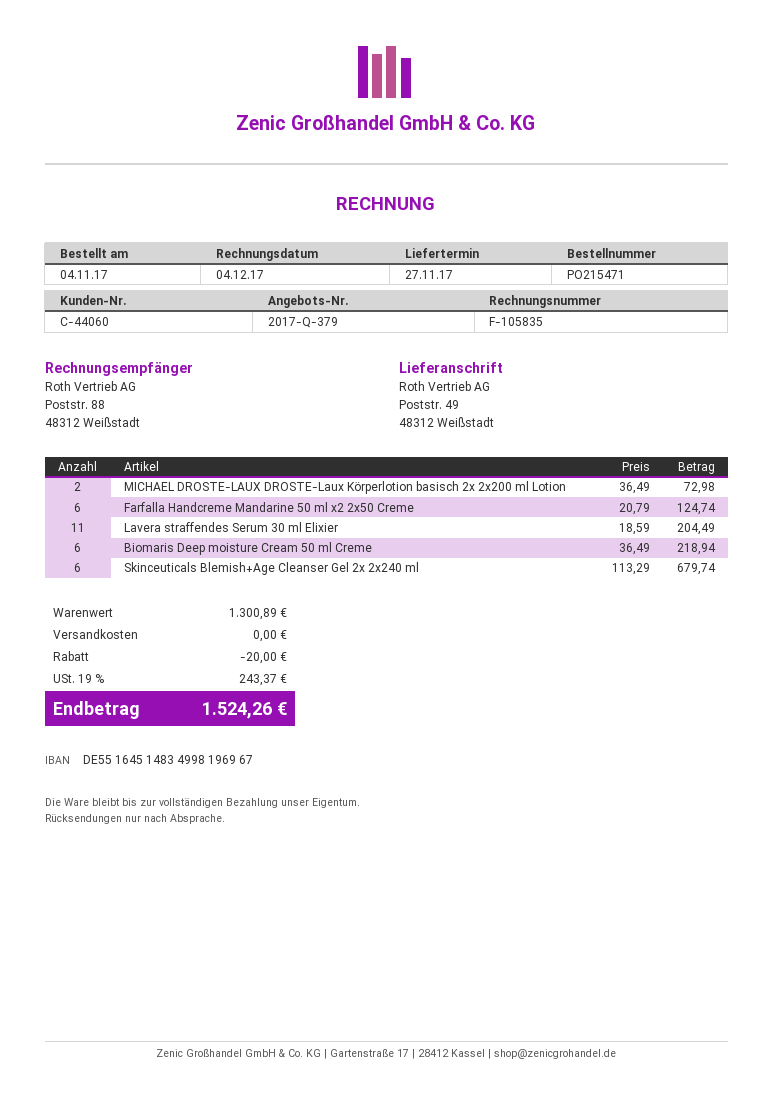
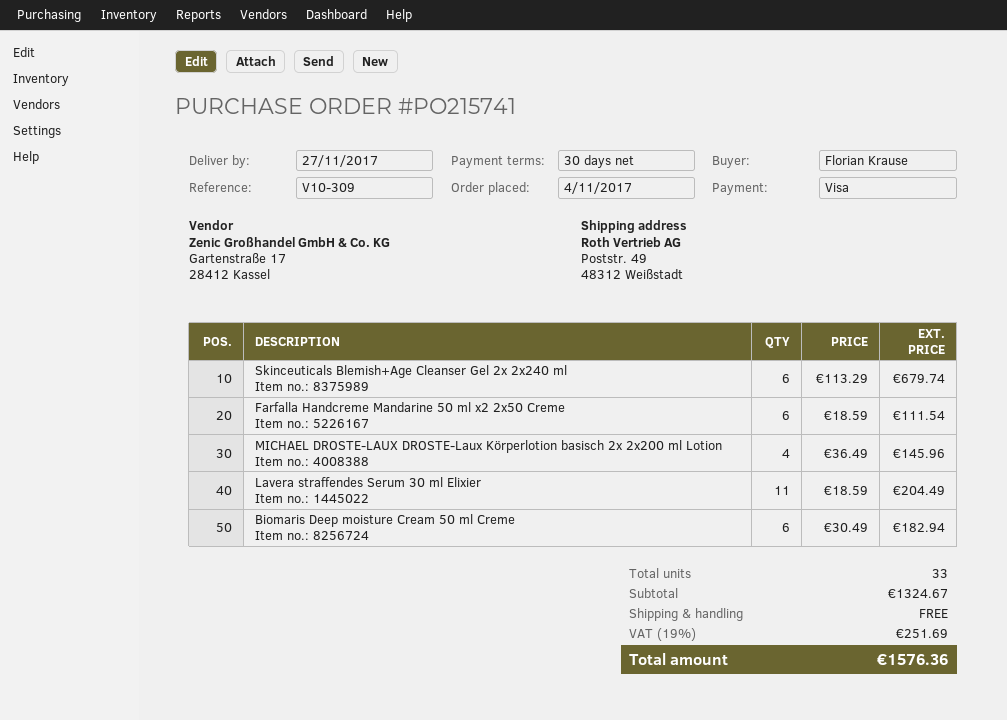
order number: PO215471 -> PO215741
MICHAEL DROSTE-LAUX DROSTE-Laux Körperlotion basisch 2x 2x200 ml Lotion: 2 x 36.49 = 72.98 -> 4 x 36.49 = 145.96
Farfalla Handcreme Mandarine 50 ml x2 2x50 Creme: 6 x 20.79 = 124.74 -> 6 x 18.59 = 111.54
Biomaris Deep moisture Cream 50 ml Creme: 6 x 36.49 = 218.94 -> 6 x 30.49 = 182.94
subtotal: 1300.89 -> 1324.67
discount: 20.00 -> none
tax: 19% = 243.37 -> 19% = 251.69
total: 1524.26 -> 1576.36

